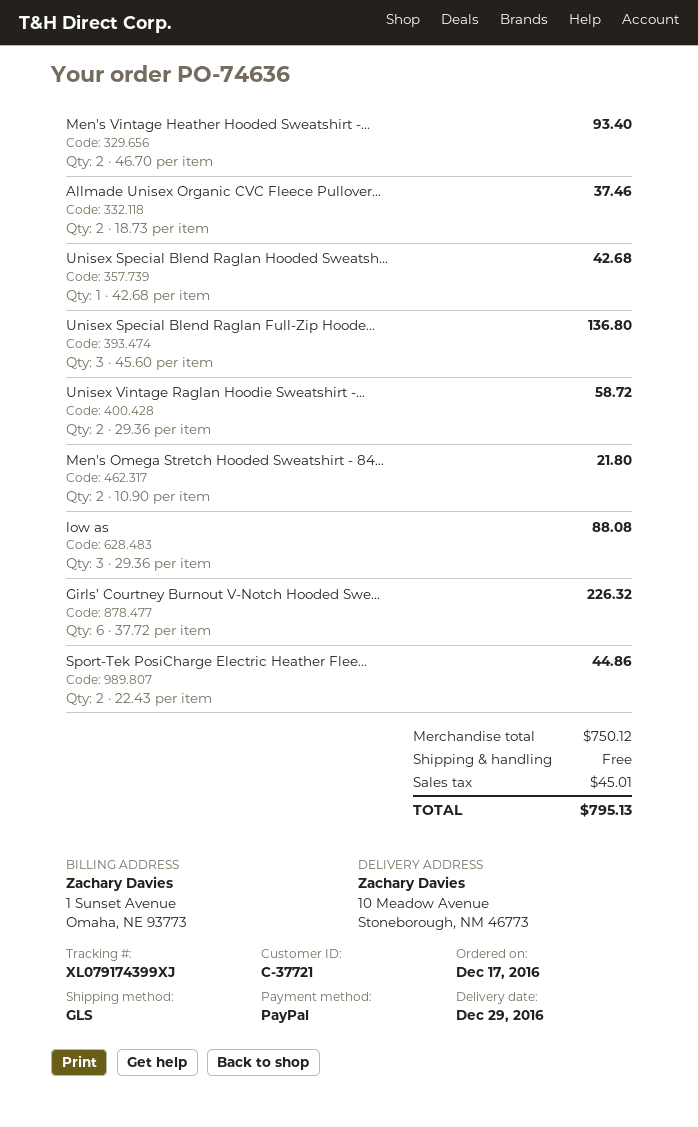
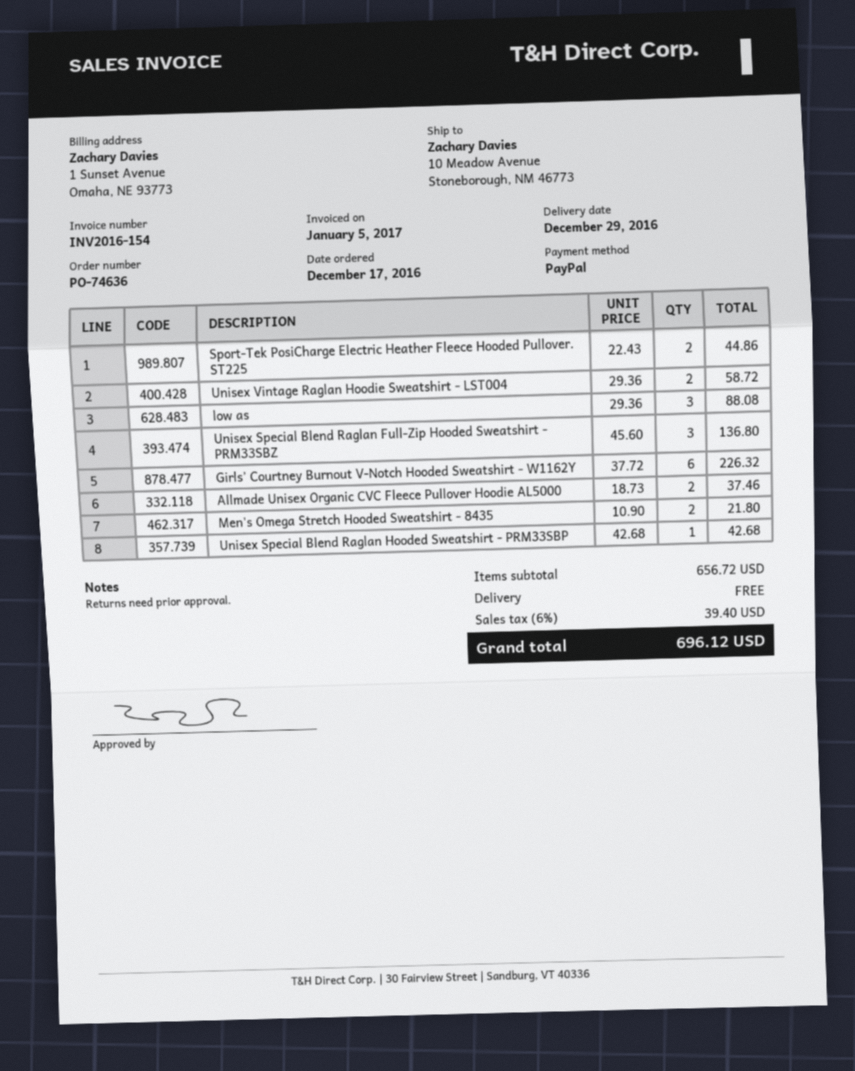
Men's Vintage Heather Hooded Sweatshirt -...: 2 x 46.70 = 93.40 -> none
subtotal: 750.12 -> 656.72
tax: 45.01 -> 39.40
total: 795.13 -> 696.12

